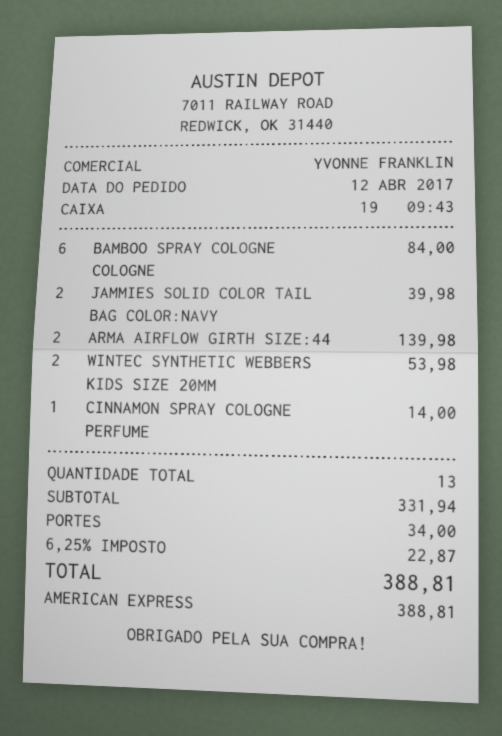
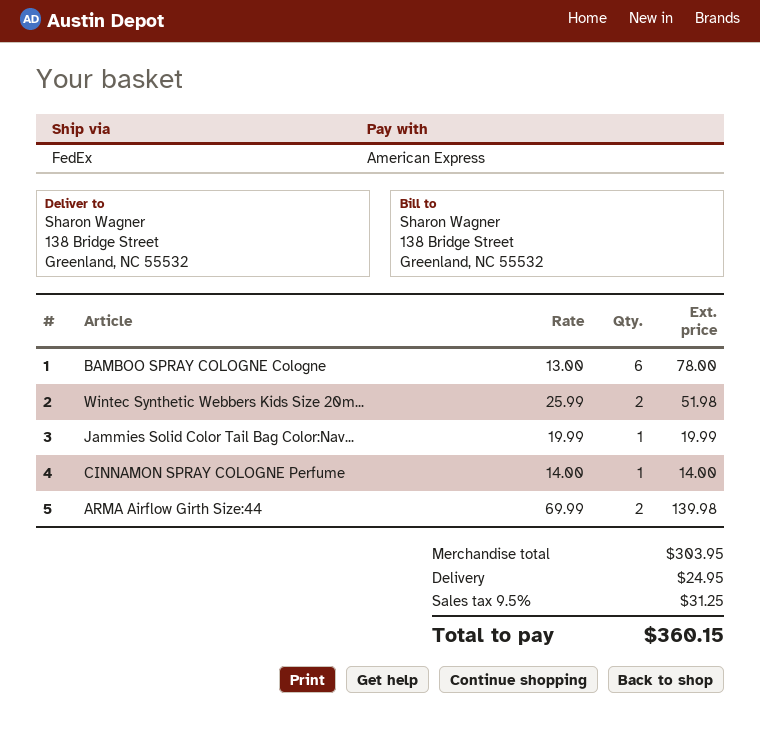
BAMBOO SPRAY COLOGNE COLOGNE: 6 for 84.00 -> 6 for 78.00
JAMMIES SOLID COLOR TAIL BAG COLOR:NAVY: 2 for 39.98 -> 1 for 19.99
WINTEC SYNTHETIC WEBBERS KIDS SIZE 20MM: 2 for 53.98 -> 2 for 51.98
subtotal: 331.94 -> 303.95
shipping: 34.00 -> 24.95
tax: 6.25% = 22.87 -> 9.5% = 31.25
total: 388.81 -> 360.15

